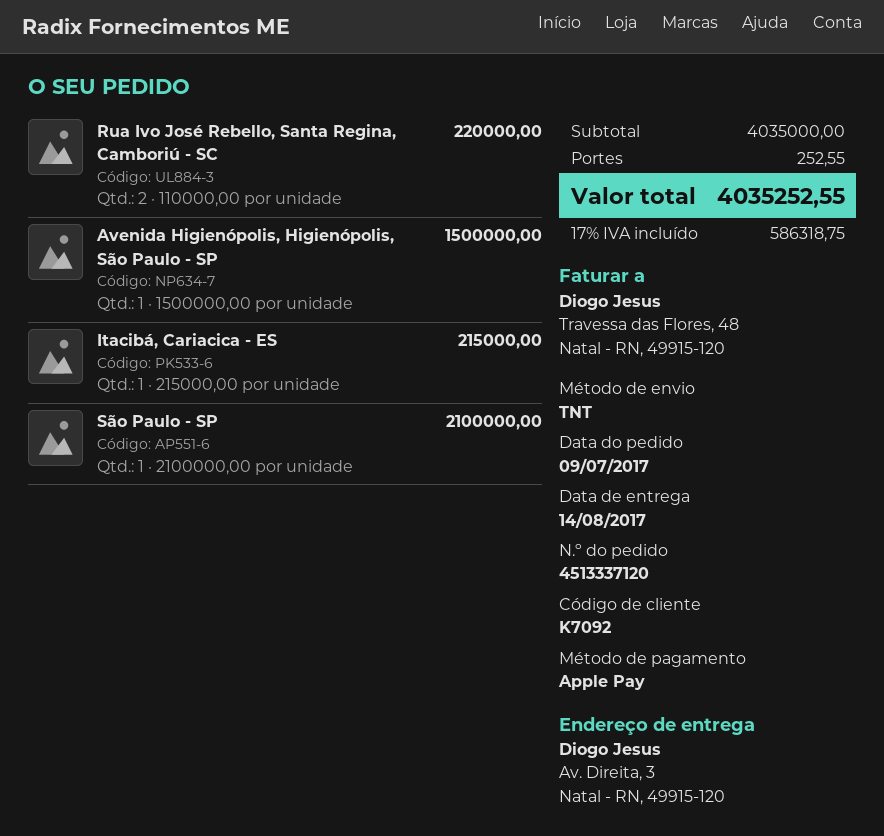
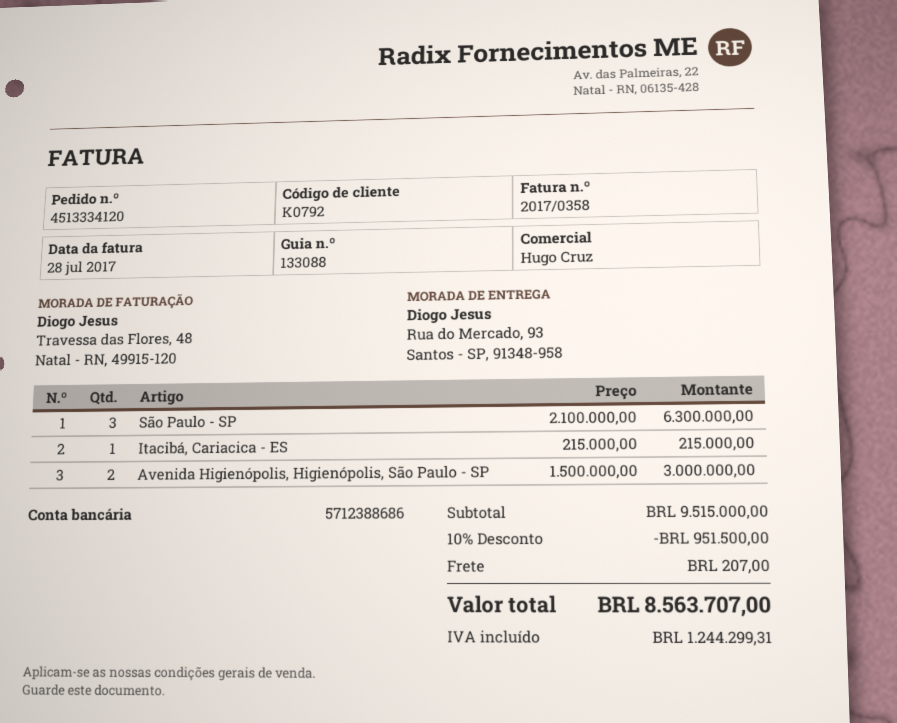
order number: 4513337120 -> 4513334120
customer number: K7092 -> K0792
ship to: Av. Direita, 3, Natal - RN, 49915-120 -> Rua do Mercado, 93, Santos - SP, 91348-958
Rua Ivo José Rebello, Santa Regina, Camboriú - SC: 2 x 110000.00 = 220000.00 -> none
Avenida Higienópolis, Higienópolis, São Paulo - SP: 1 x 1500000.00 = 1500000.00 -> 2 x 1500000.00 = 3000000.00
São Paulo - SP: 1 x 2100000.00 = 2100000.00 -> 3 x 2100000.00 = 6300000.00
subtotal: 4035000.00 -> 9515000.00
discount: none -> 10% = 951500.00
shipping: 252.55 -> 207.00
tax: 586318.75 -> 1244299.31
total: 4035252.55 -> 8563707.00

